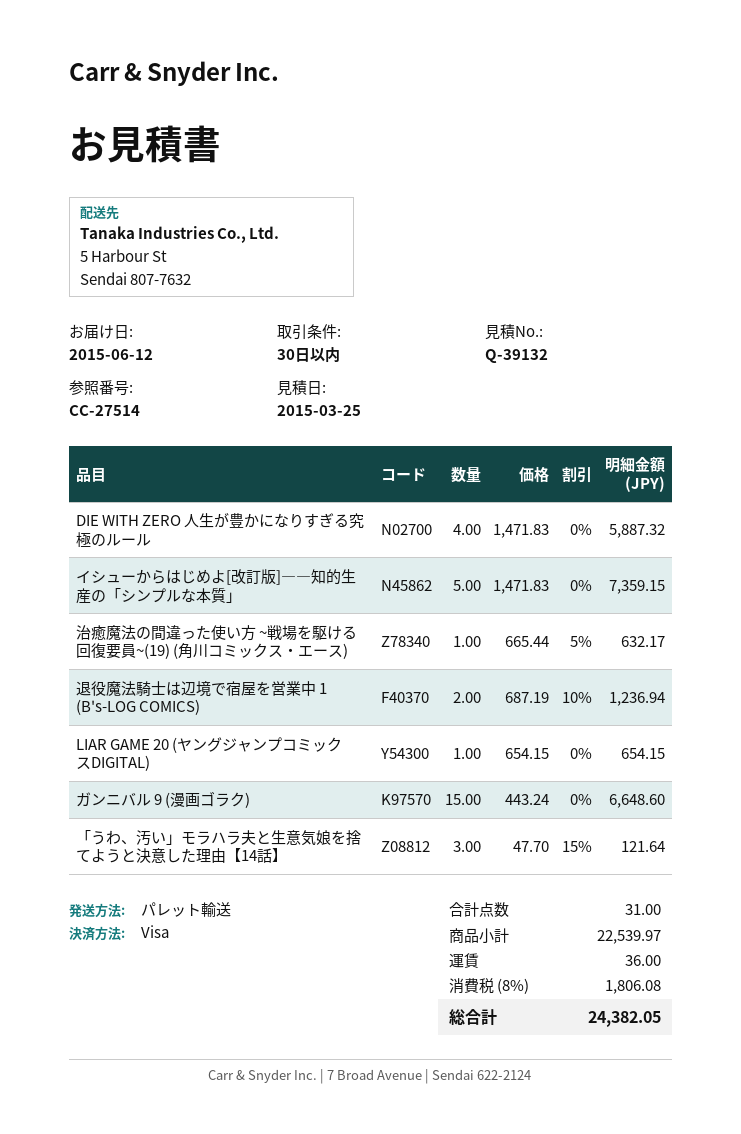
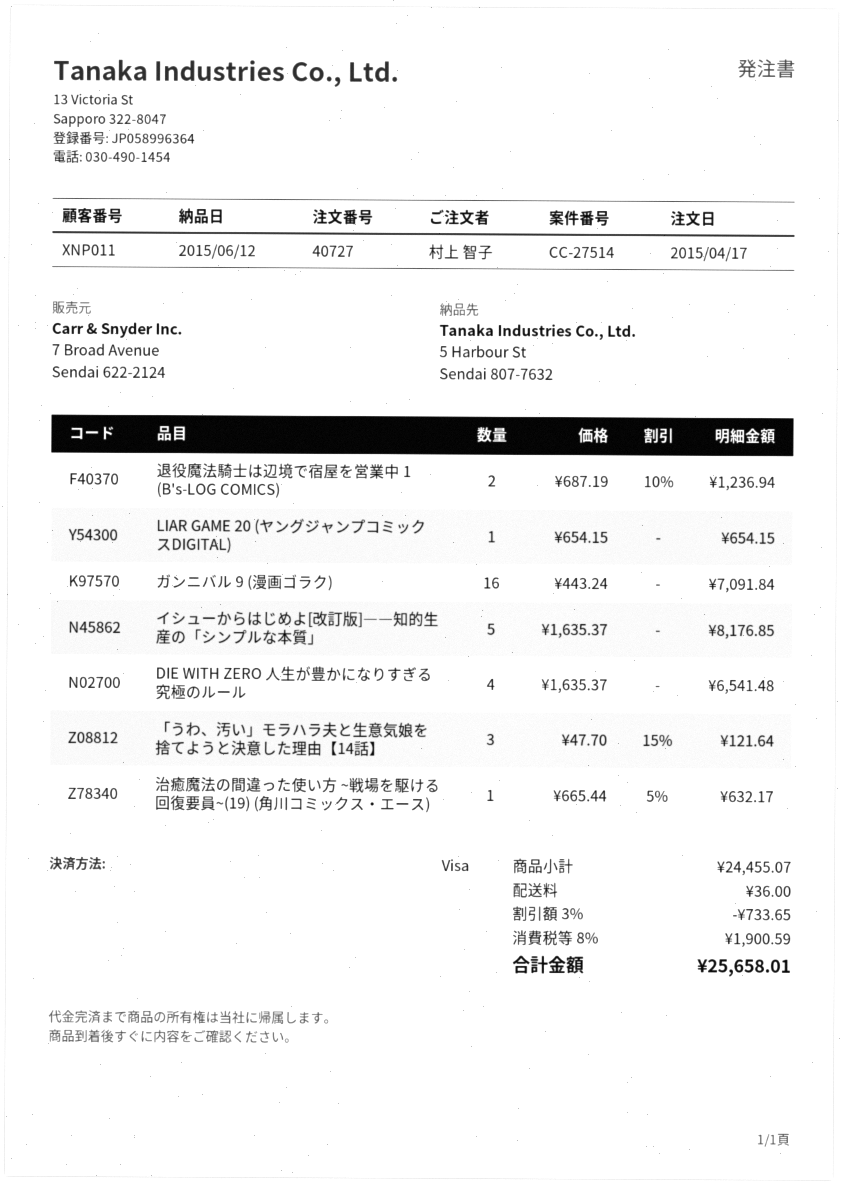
DIE WITH ZERO 人生が豊かになりすぎる究極のルール: 4 x 1471.83 = 5887.32 -> 4 x 1635.37 = 6541.48
イシューからはじめよ[改訂版]――知的生産の「シンプルな本質」: 5 x 1471.83 = 7359.15 -> 5 x 1635.37 = 8176.85
ガンニバル 9 (漫画ゴラク): 15 x 443.24 = 6648.60 -> 16 x 443.24 = 7091.84
subtotal: 22539.97 -> 24455.07
discount: none -> 3% = 733.65
tax: 8% = 1806.08 -> 8% = 1900.59
total: 24382.05 -> 25658.01

